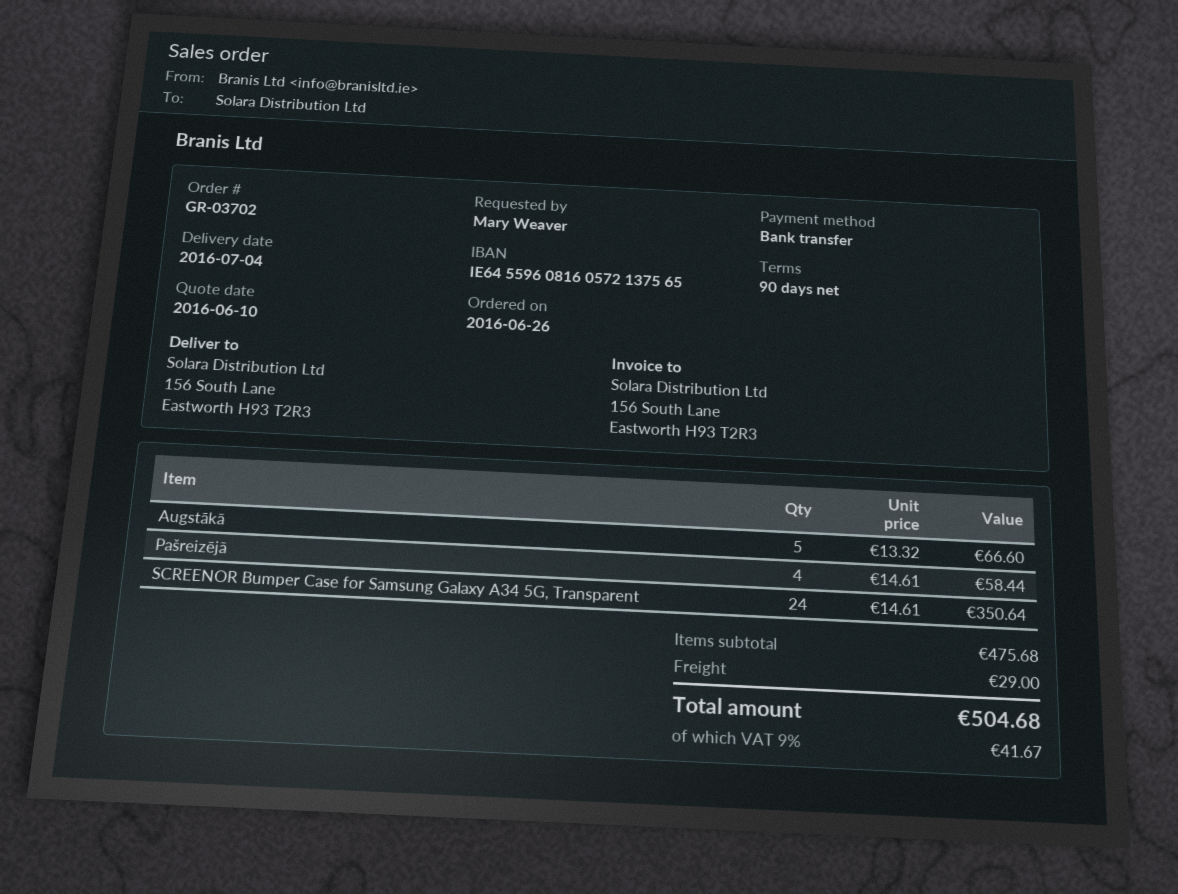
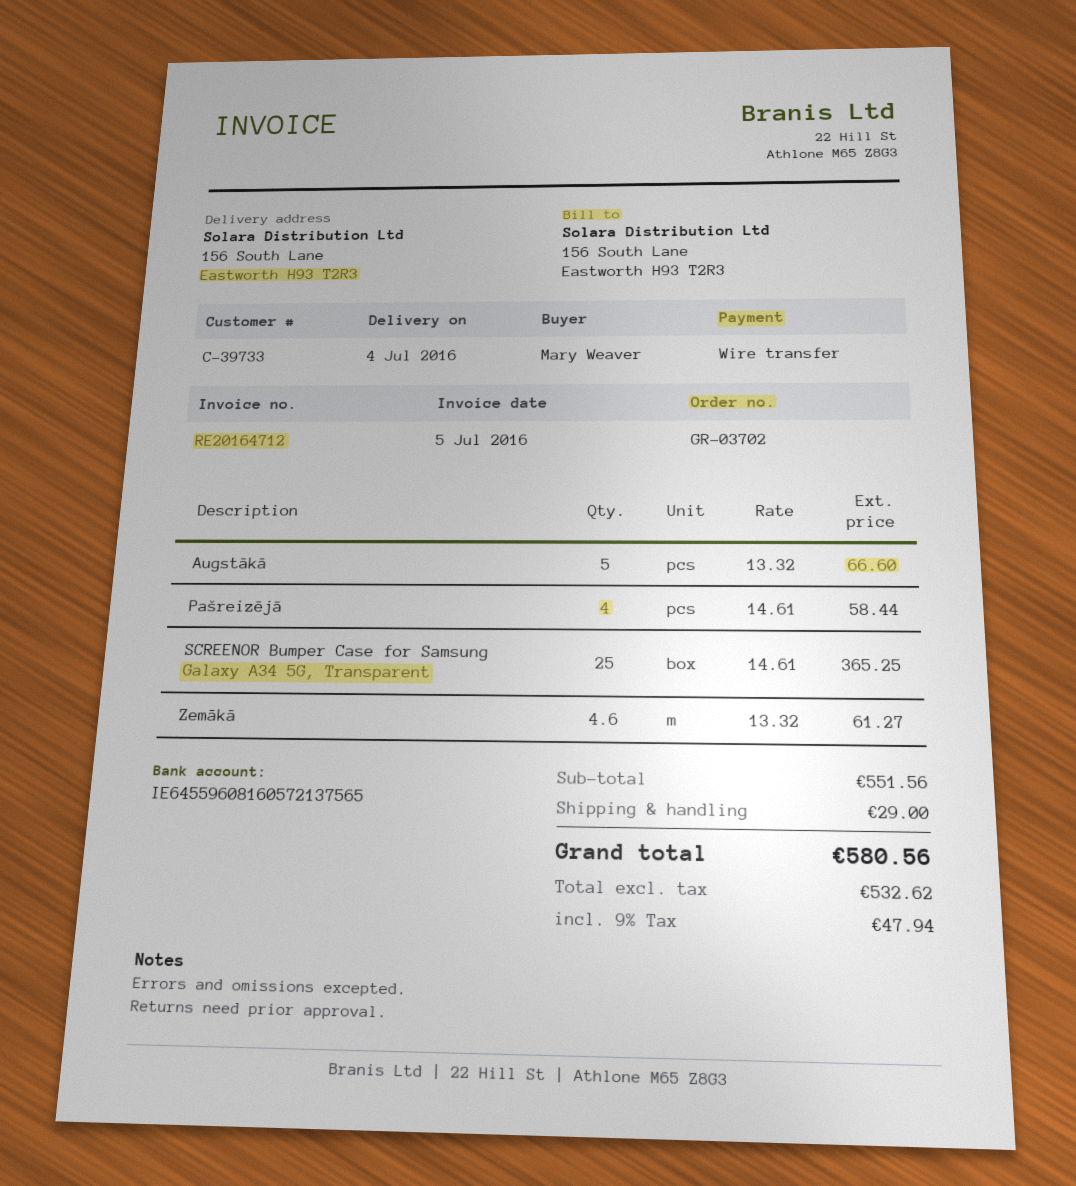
SCREENOR Bumper Case for Samsung Galaxy A34 5G, Transparent: 24 x 14.61 = 350.64 -> 25 x 14.61 = 365.25
Zemākā: none -> 4.6 x 13.32 = 61.27
subtotal: 475.68 -> 551.56
tax: 9% = 41.67 -> 9% = 47.94
total: 504.68 -> 580.56

